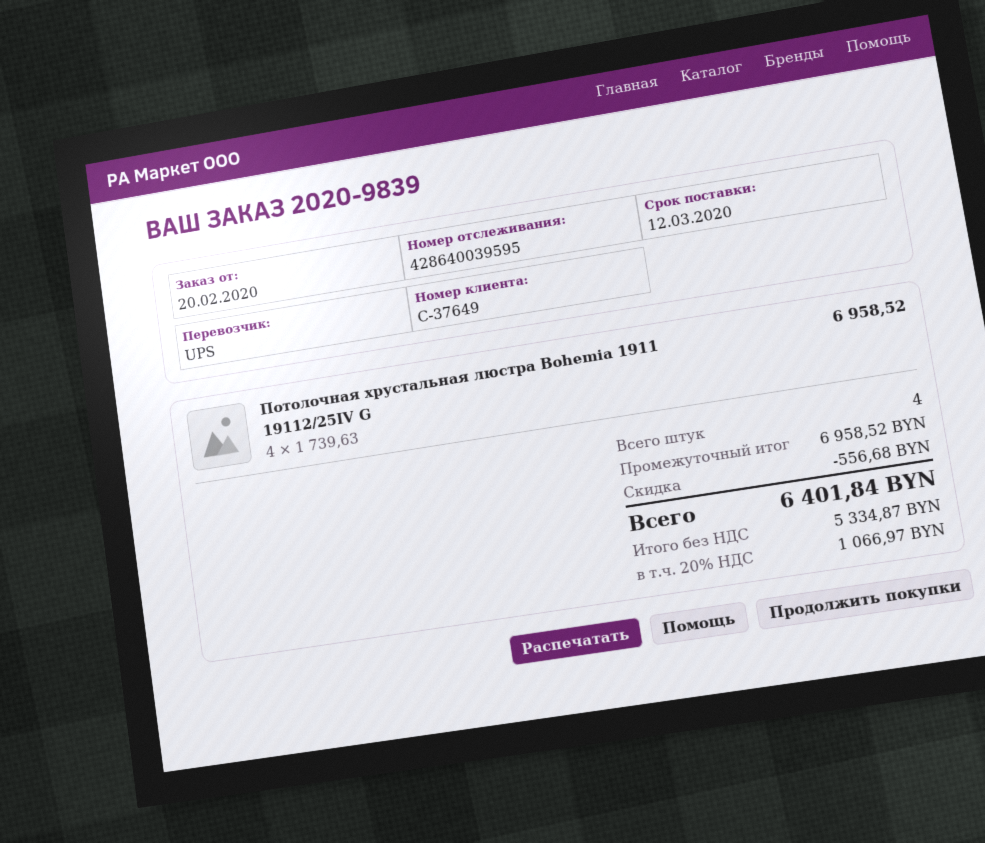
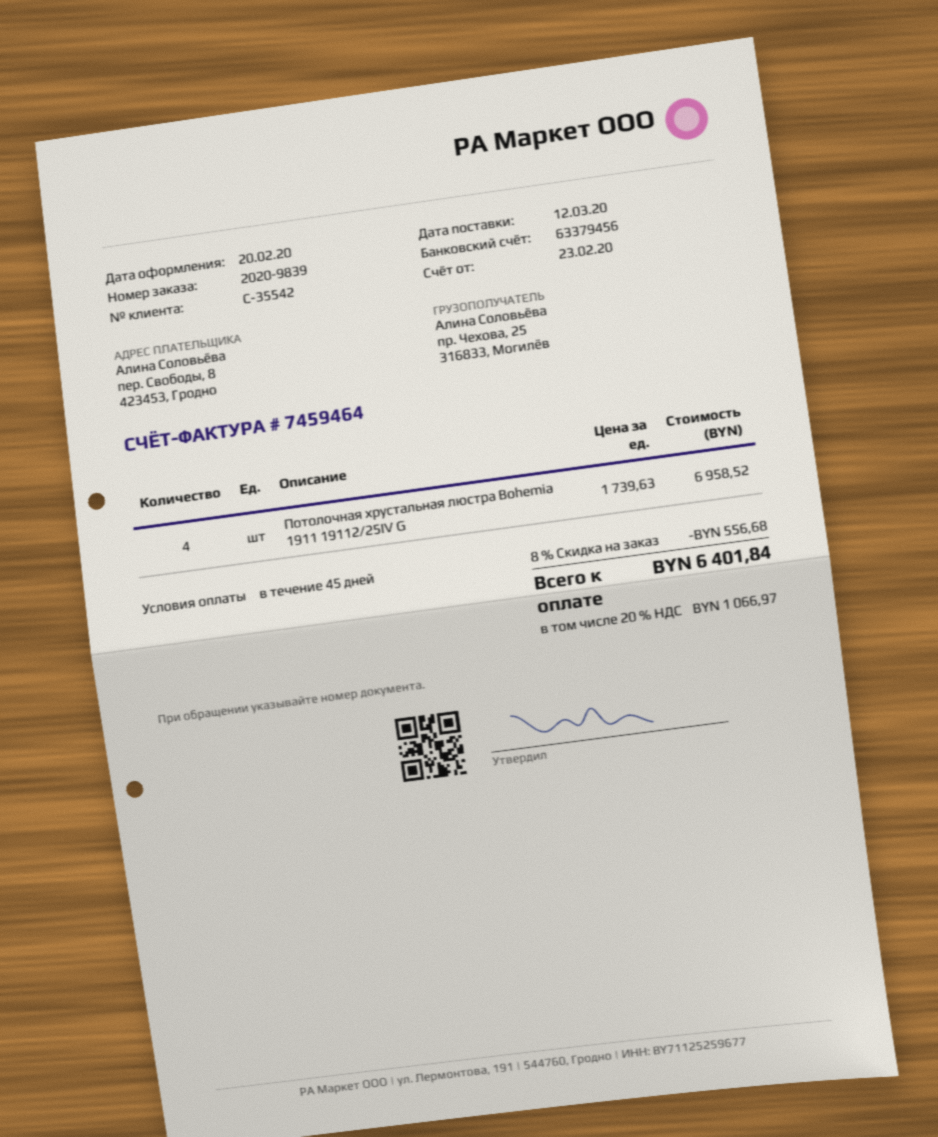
customer number: C-37649 -> C-35542

